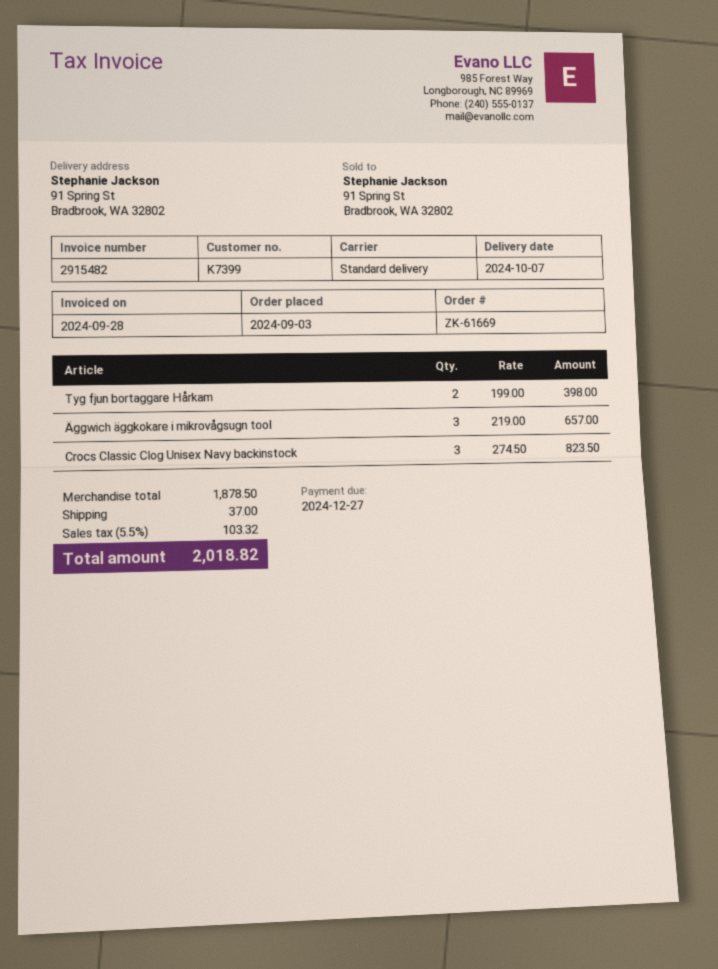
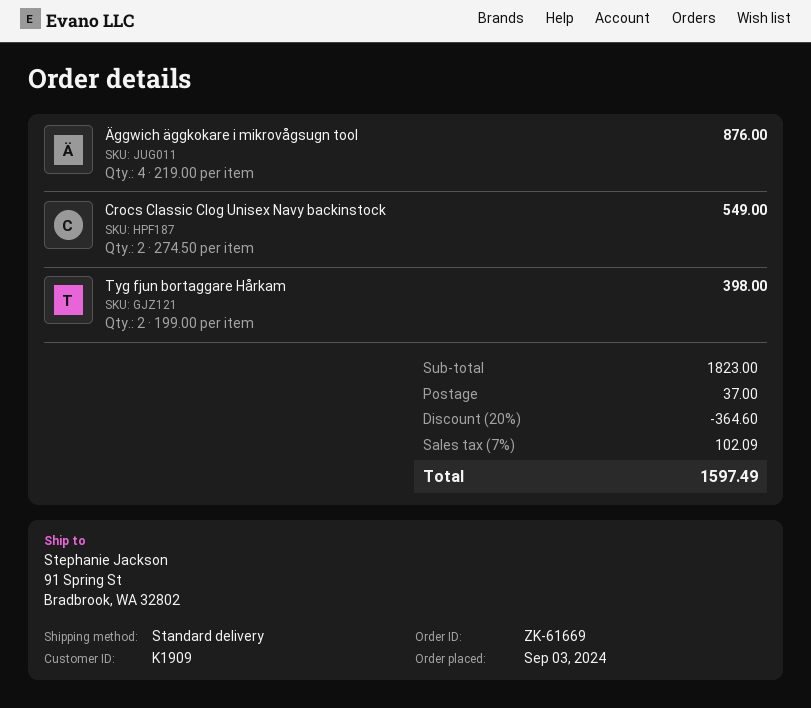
customer number: K7399 -> K1909
Äggwich äggkokare i mikrovågsugn tool: 3 x 219.00 = 657.00 -> 4 x 219.00 = 876.00
Crocs Classic Clog Unisex Navy backinstock: 3 x 274.50 = 823.50 -> 2 x 274.50 = 549.00
subtotal: 1878.50 -> 1823.00
discount: none -> 20% = 364.60
tax: 5.5% = 103.32 -> 7% = 102.09
total: 2018.82 -> 1597.49

